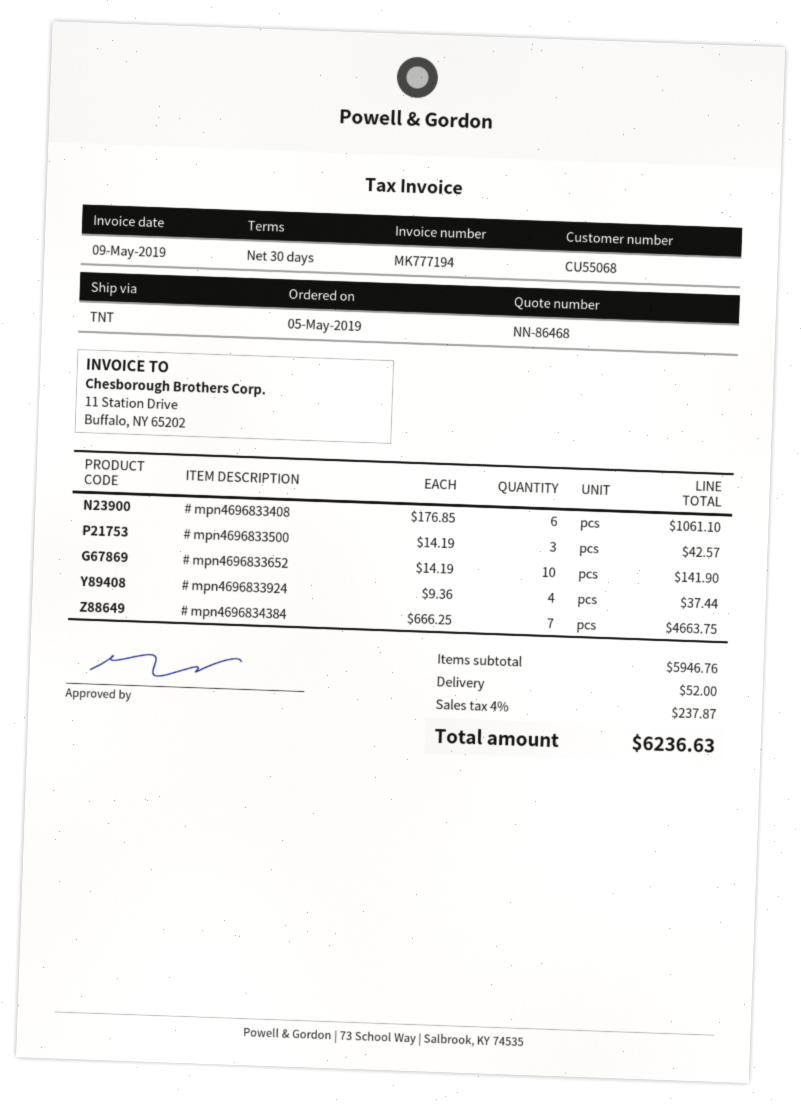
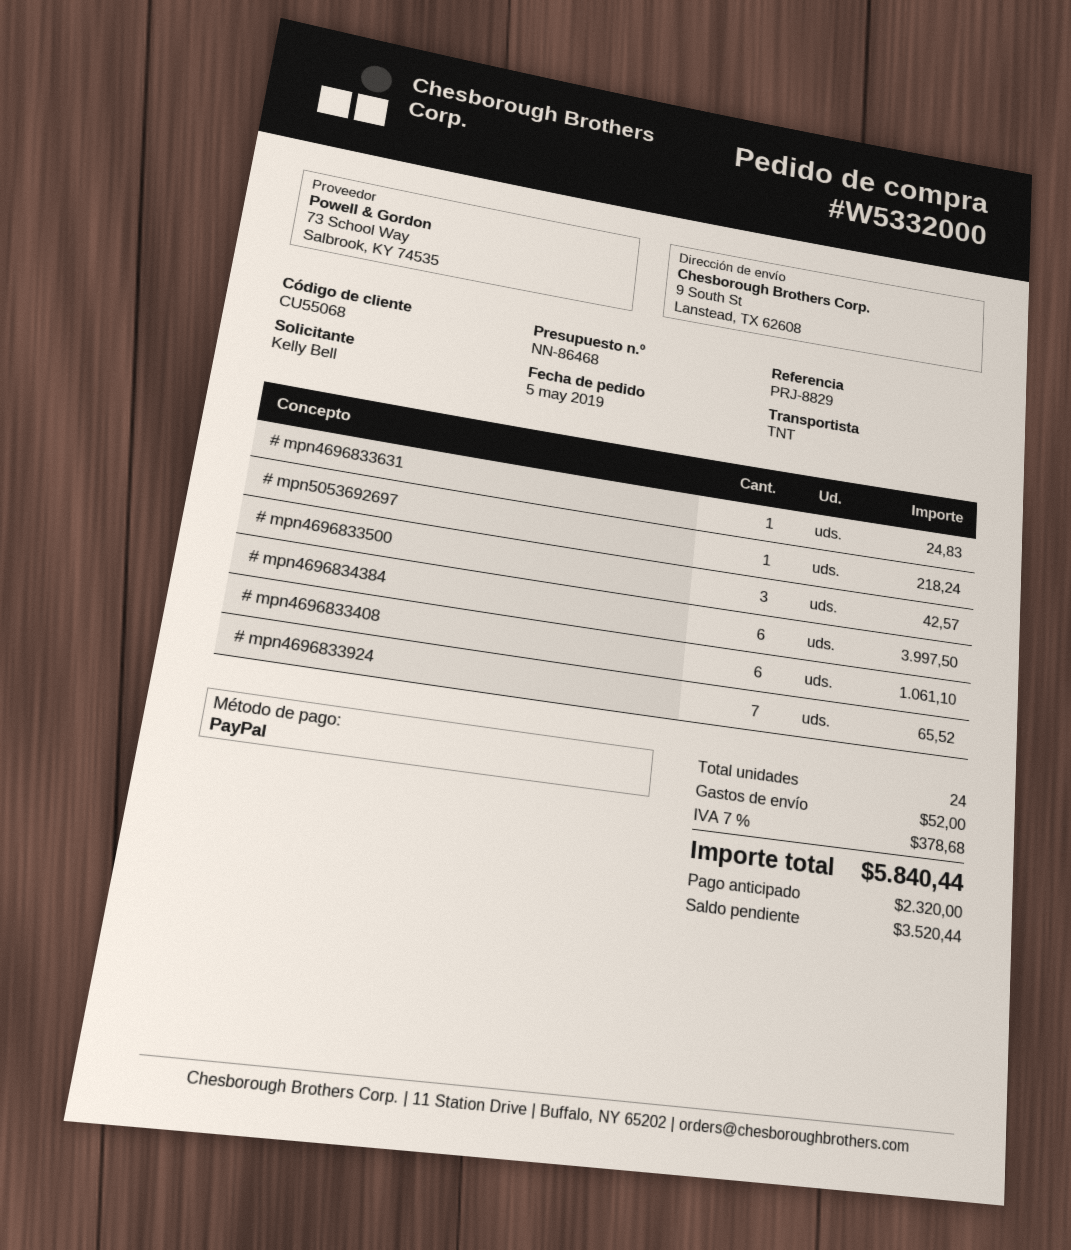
# mpn4696833652: 10 for 141.90 -> none
# mpn4696833924: 4 for 37.44 -> 7 for 65.52
# mpn4696834384: 7 for 4663.75 -> 6 for 3997.50
# mpn4696833631: none -> 1 for 24.83
# mpn5053692697: none -> 1 for 218.24
tax: 4% = 237.87 -> 7% = 378.68
total: 6236.63 -> 5840.44

